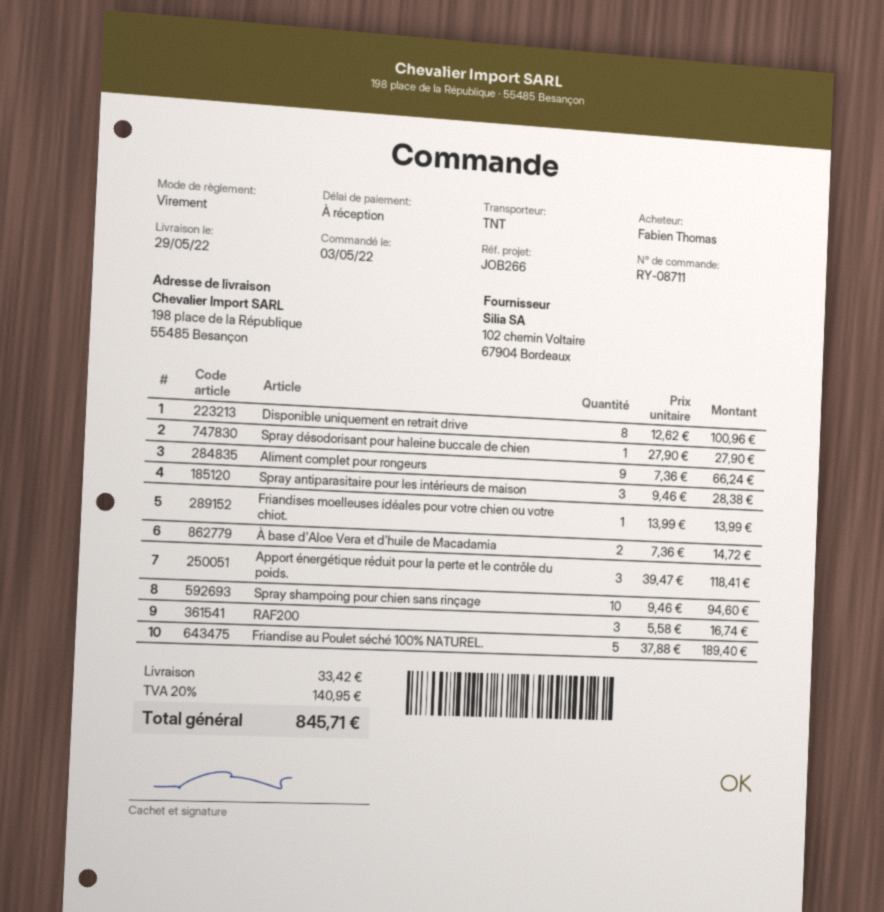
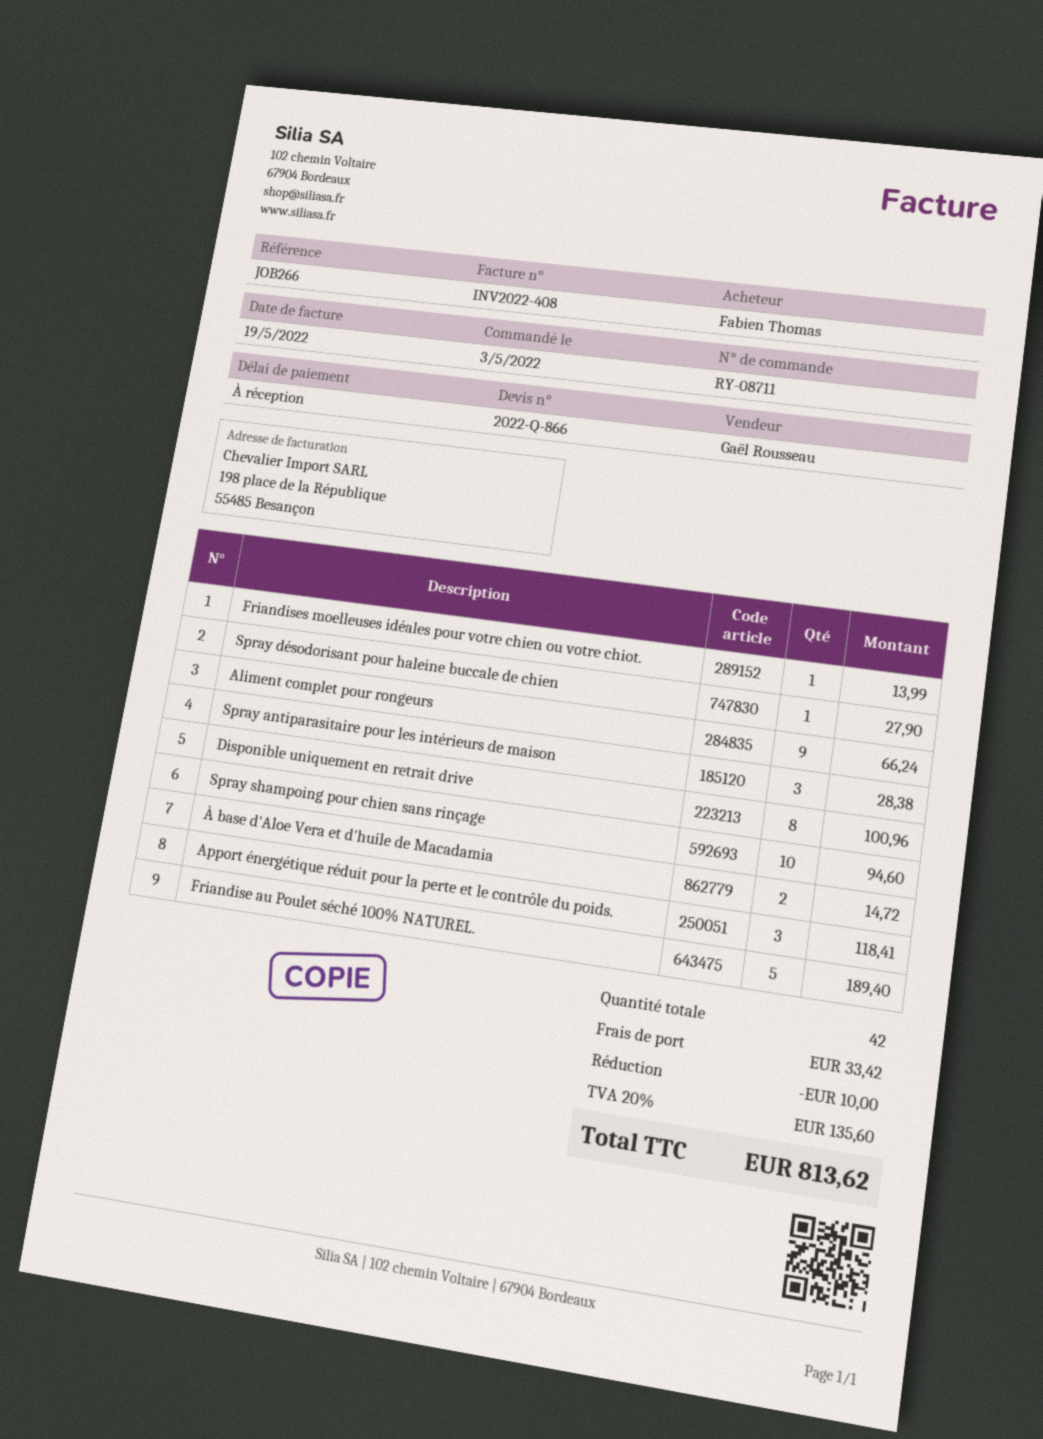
RAF200: 3 for 16.74 -> none
discount: none -> 10.00
tax: 20% = 140.95 -> 20% = 135.60
total: 845.71 -> 813.62

